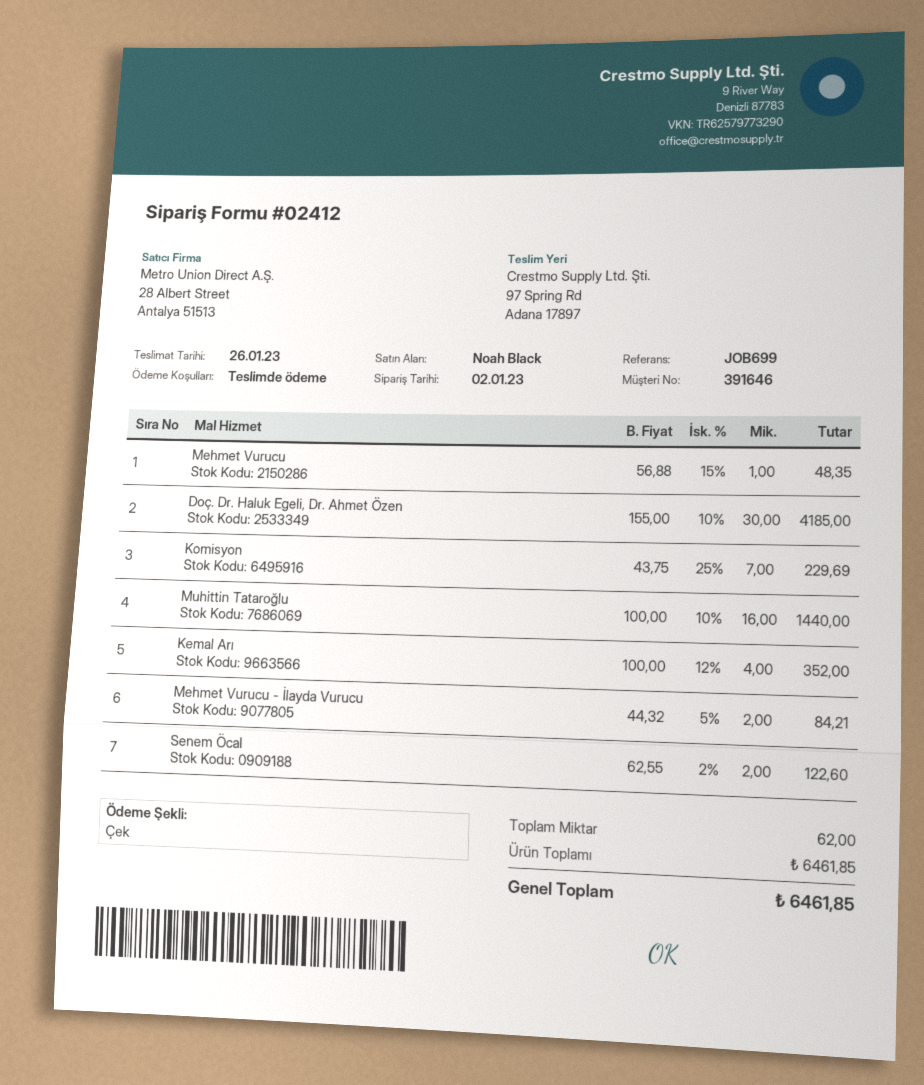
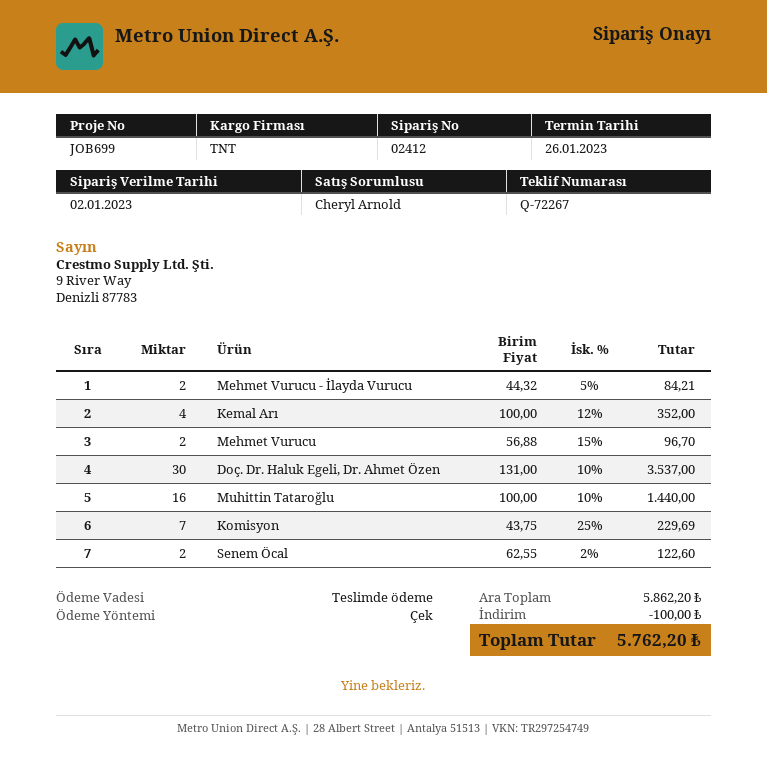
Mehmet Vurucu: 1 x 56.88 - 15% = 48.35 -> 2 x 56.88 - 15% = 96.70
Doç. Dr. Haluk Egeli, Dr. Ahmet Özen: 30 x 155.00 - 10% = 4185.00 -> 30 x 131.00 - 10% = 3537.00
subtotal: 6461.85 -> 5862.20
discount: none -> 100.00
total: 6461.85 -> 5762.20

